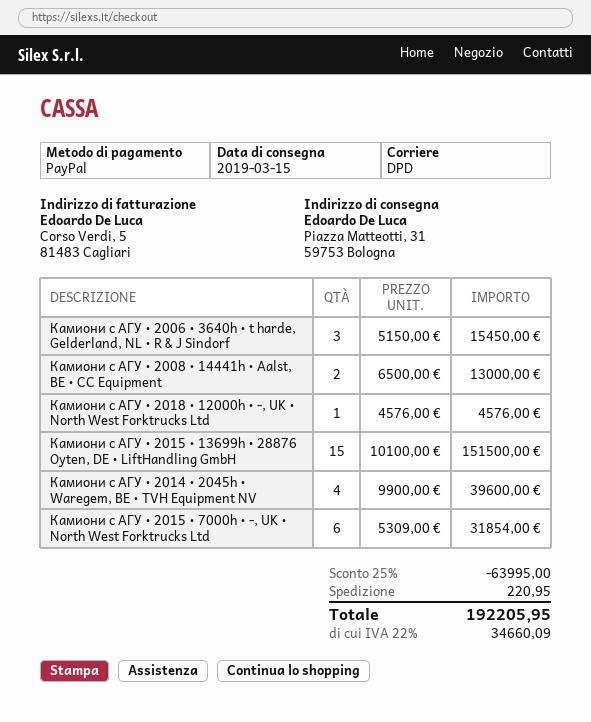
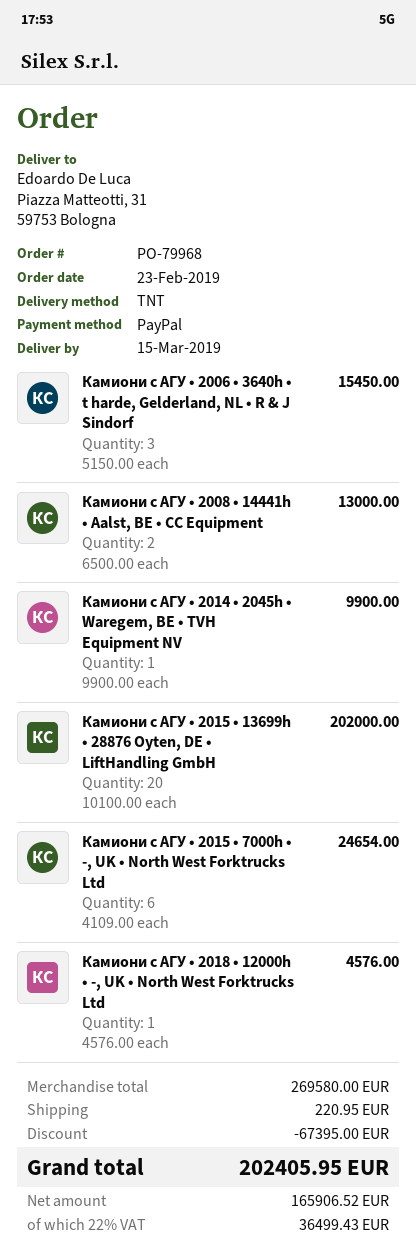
shipping method: DPD -> TNT
Камиони с АГУ • 2015 • 13699h • 28876 Oyten, DE • LiftHandling GmbH: 15 x 10100.00 = 151500.00 -> 20 x 10100.00 = 202000.00
Камиони с АГУ • 2014 • 2045h • Waregem, BE • TVH Equipment NV: 4 x 9900.00 = 39600.00 -> 1 x 9900.00 = 9900.00
Камиони с АГУ • 2015 • 7000h • -, UK • North West Forktrucks Ltd: 6 x 5309.00 = 31854.00 -> 6 x 4109.00 = 24654.00
discount: 63995.00 -> 67395.00
tax: 22% = 34660.09 -> 22% = 36499.43
total: 192205.95 -> 202405.95

